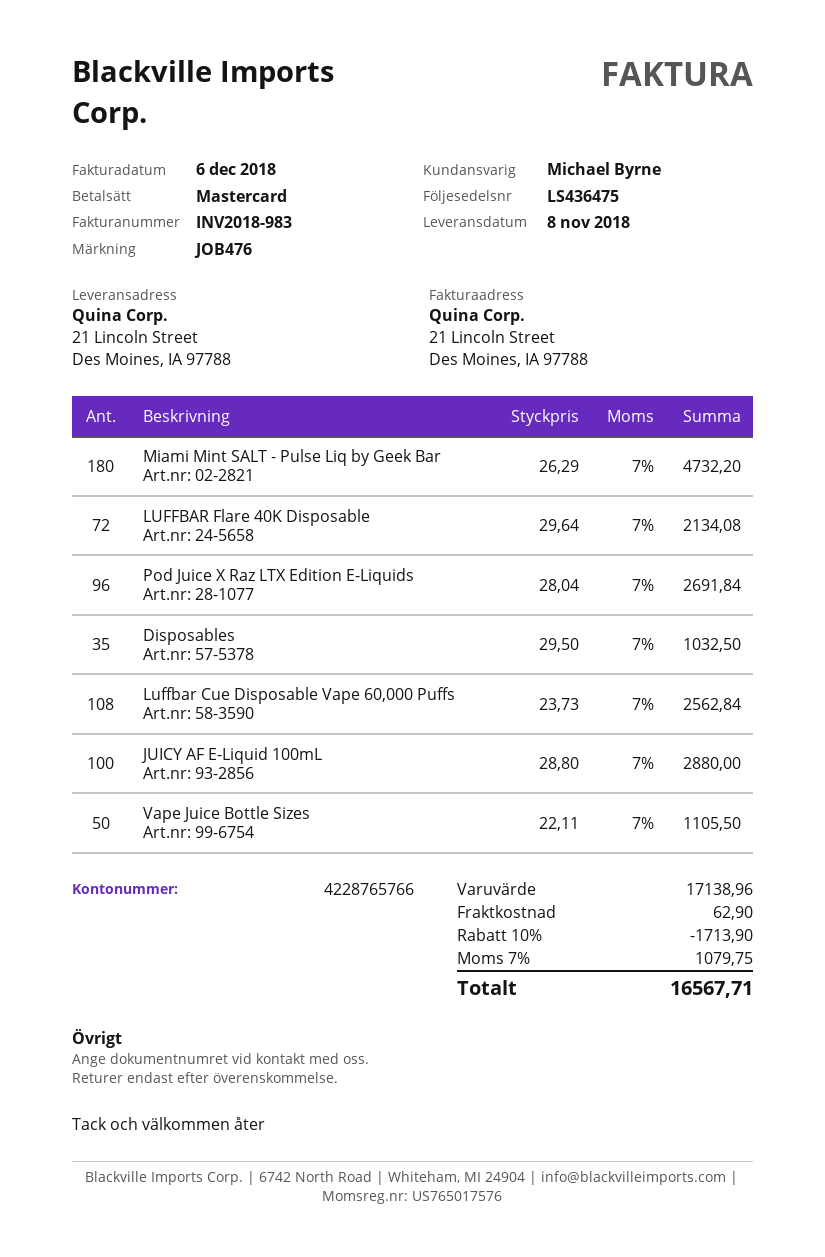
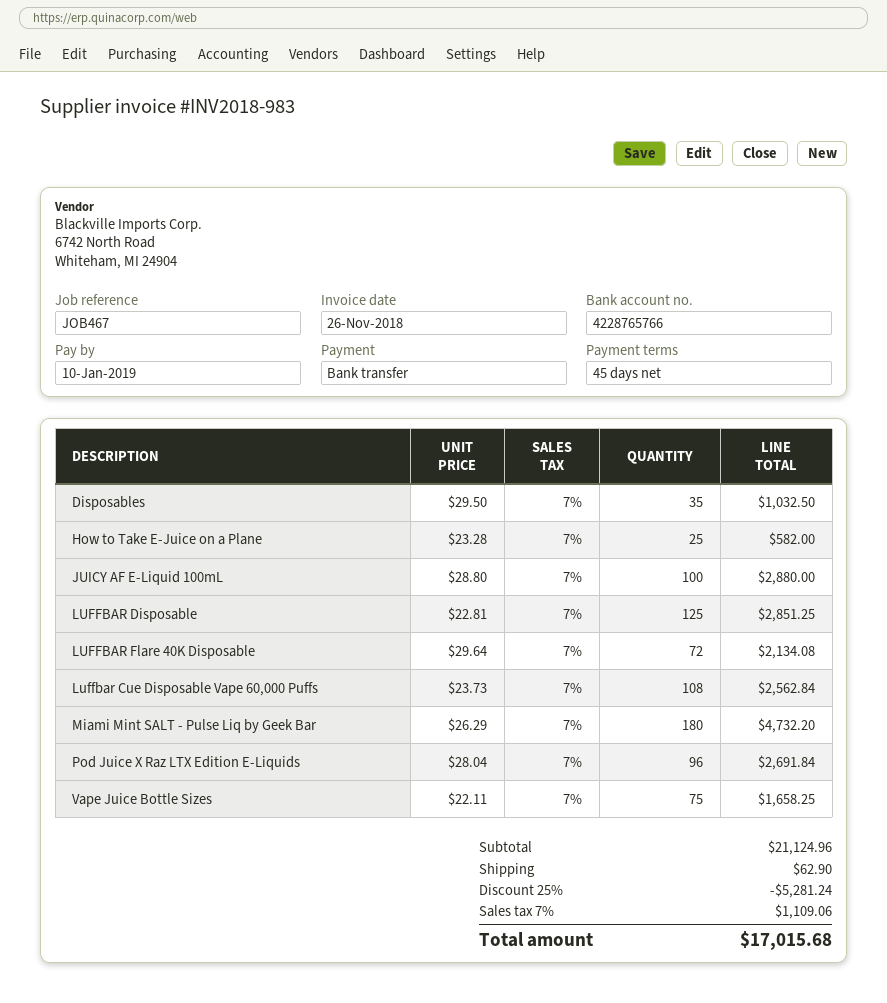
invoice date: 2018-12-06 -> 2018-11-26
reference: JOB476 -> JOB467
payment method: Mastercard -> bank transfer
Vape Juice Bottle Sizes: 50 x 22.11 = 1105.50 -> 75 x 22.11 = 1658.25
How to Take E-Juice on a Plane: none -> 25 x 23.28 = 582.00
LUFFBAR Disposable: none -> 125 x 22.81 = 2851.25
subtotal: 17138.96 -> 21124.96
discount: 10% = 1713.90 -> 25% = 5281.24
tax: 7% = 1079.75 -> 7% = 1109.06
total: 16567.71 -> 17015.68

